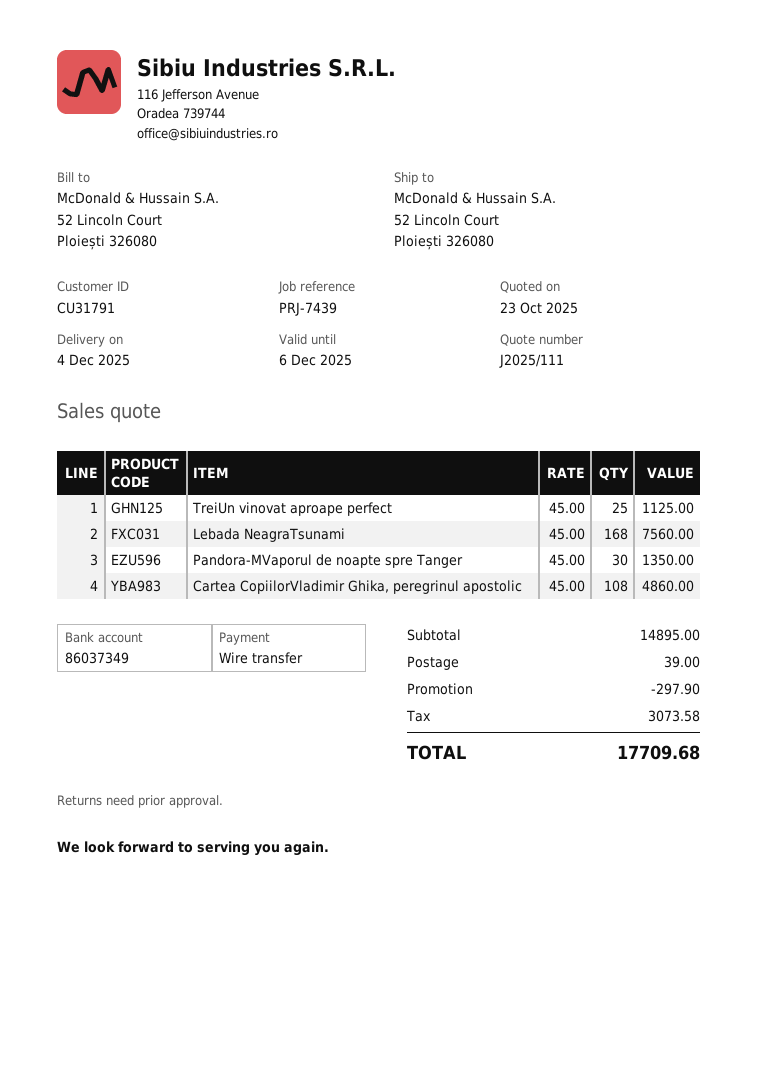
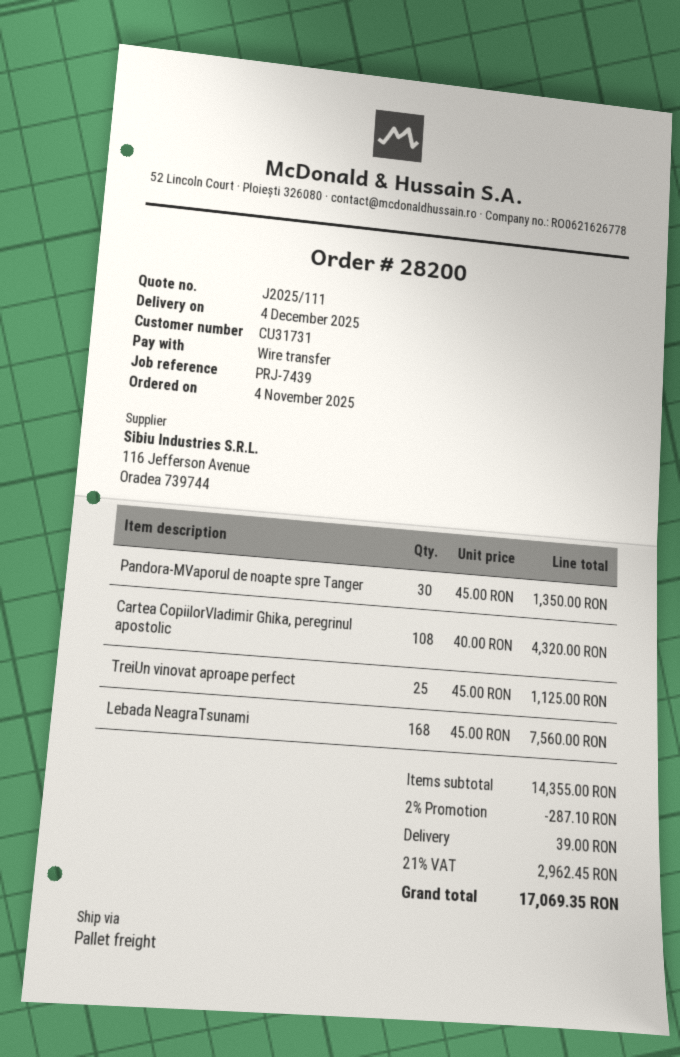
customer number: CU31791 -> CU31731
Cartea CopiilorVladimir Ghika, peregrinul apostolic: 108 x 45.00 = 4860.00 -> 108 x 40.00 = 4320.00
subtotal: 14895.00 -> 14355.00
discount: 297.90 -> 287.10
tax: 3073.58 -> 2962.45
total: 17709.68 -> 17069.35

